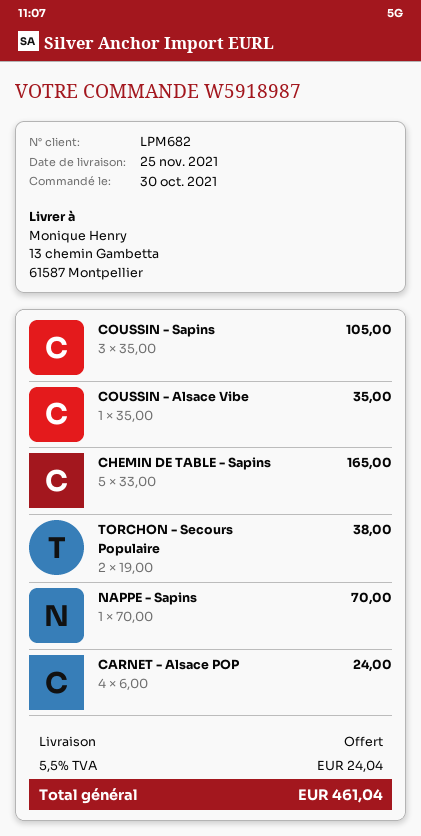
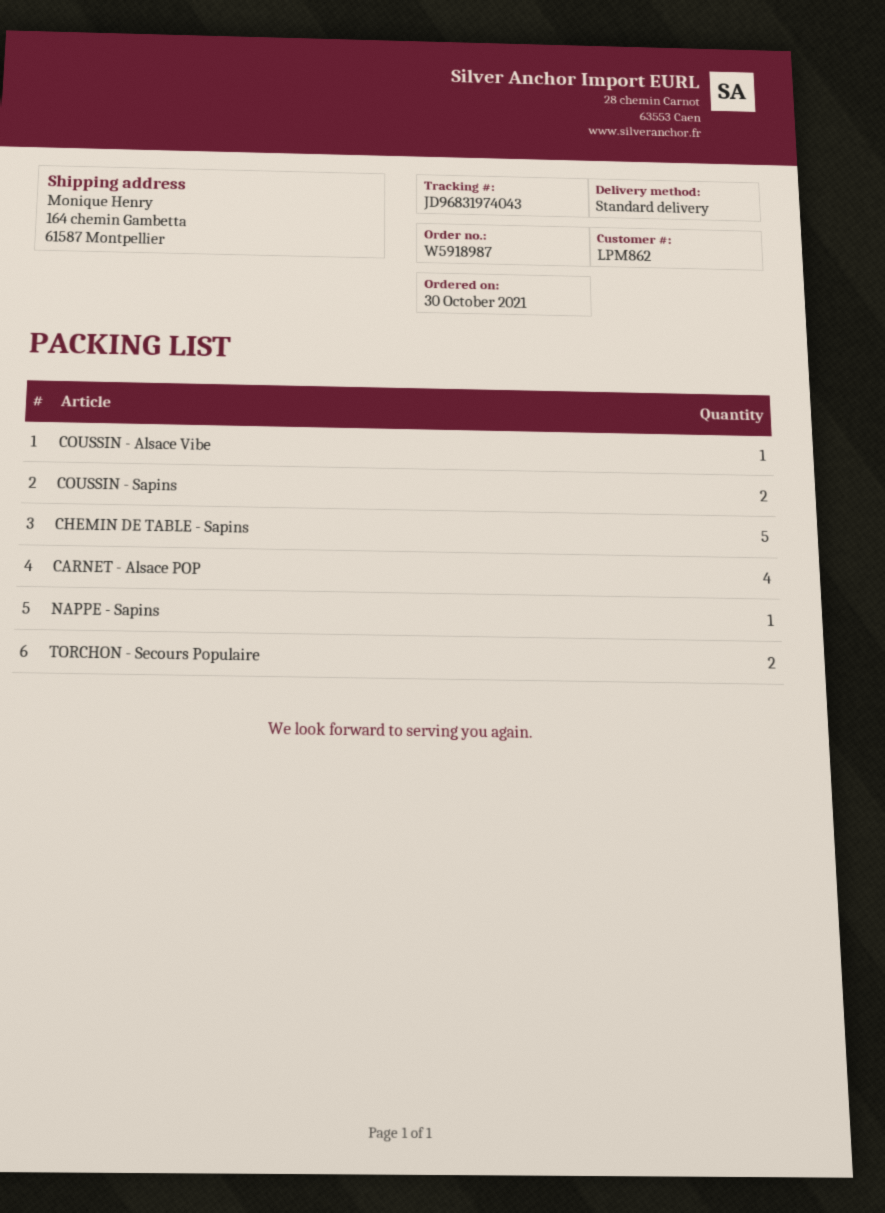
customer number: LPM682 -> LPM862
ship to: 13 chemin Gambetta, 61587 Montpellier -> 164 chemin Gambetta, 61587 Montpellier
COUSSIN - Sapins: 3 -> 2

